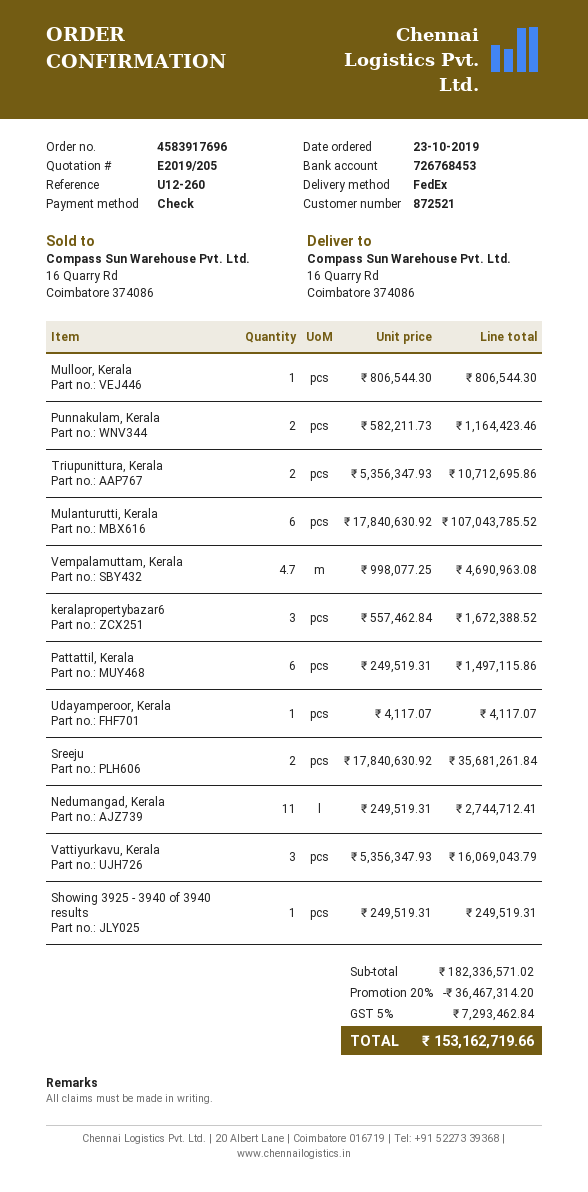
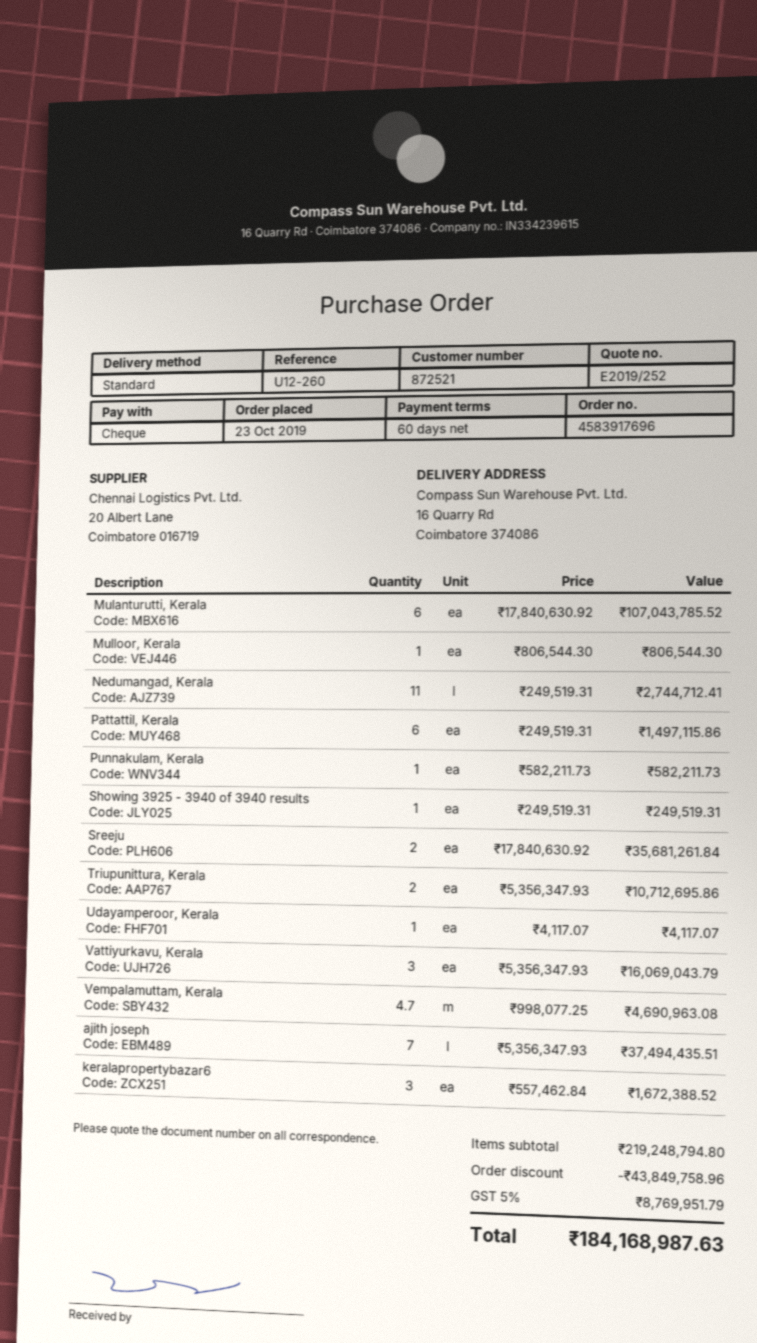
quote number: E2019/205 -> E2019/252
shipping method: FedEx -> standard
Punnakulam, Kerala: 2 x 582211.73 = 1164423.46 -> 1 x 582211.73 = 582211.73
ajith joseph: none -> 7 x 5356347.93 = 37494435.51
subtotal: 182336571.02 -> 219248794.80
discount: 36467314.20 -> 43849758.96
tax: 5% = 7293462.84 -> 5% = 8769951.79
total: 153162719.66 -> 184168987.63

